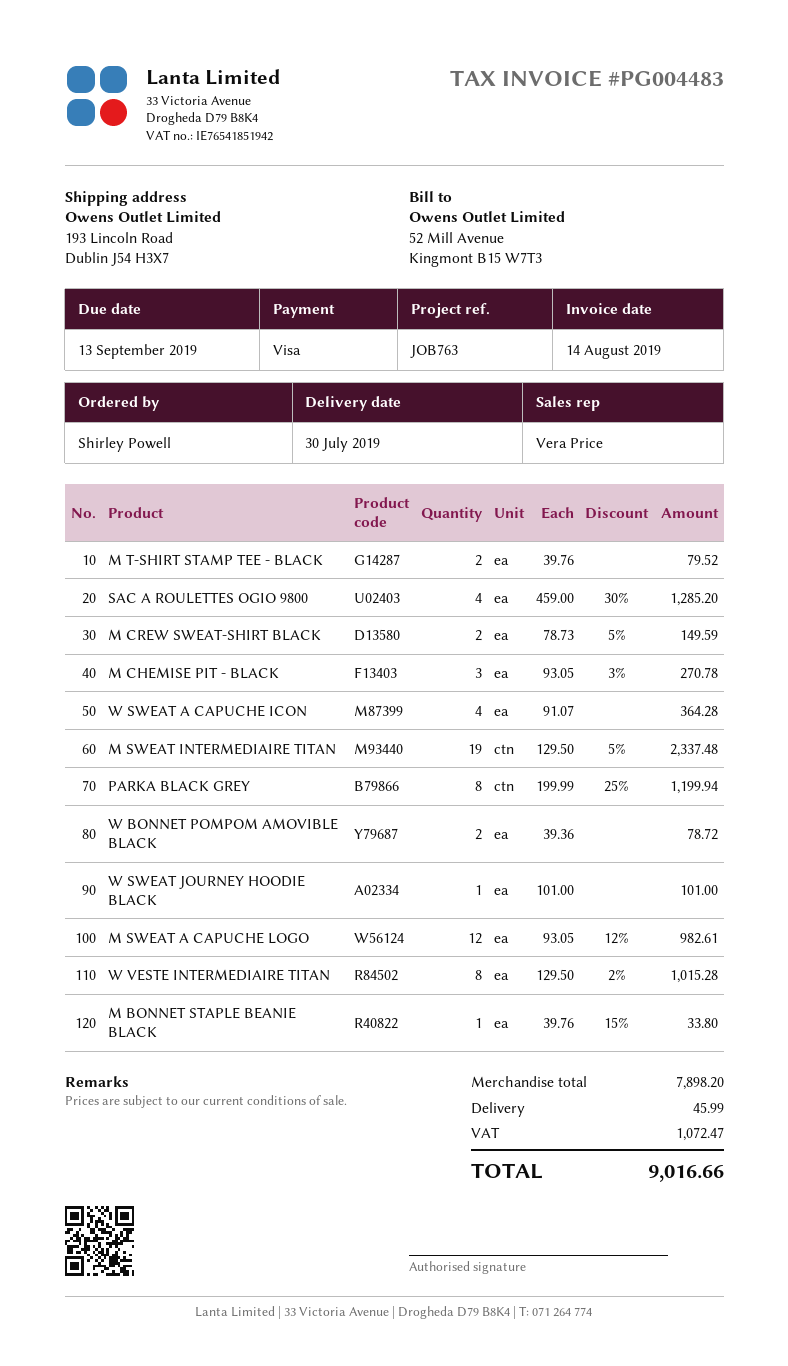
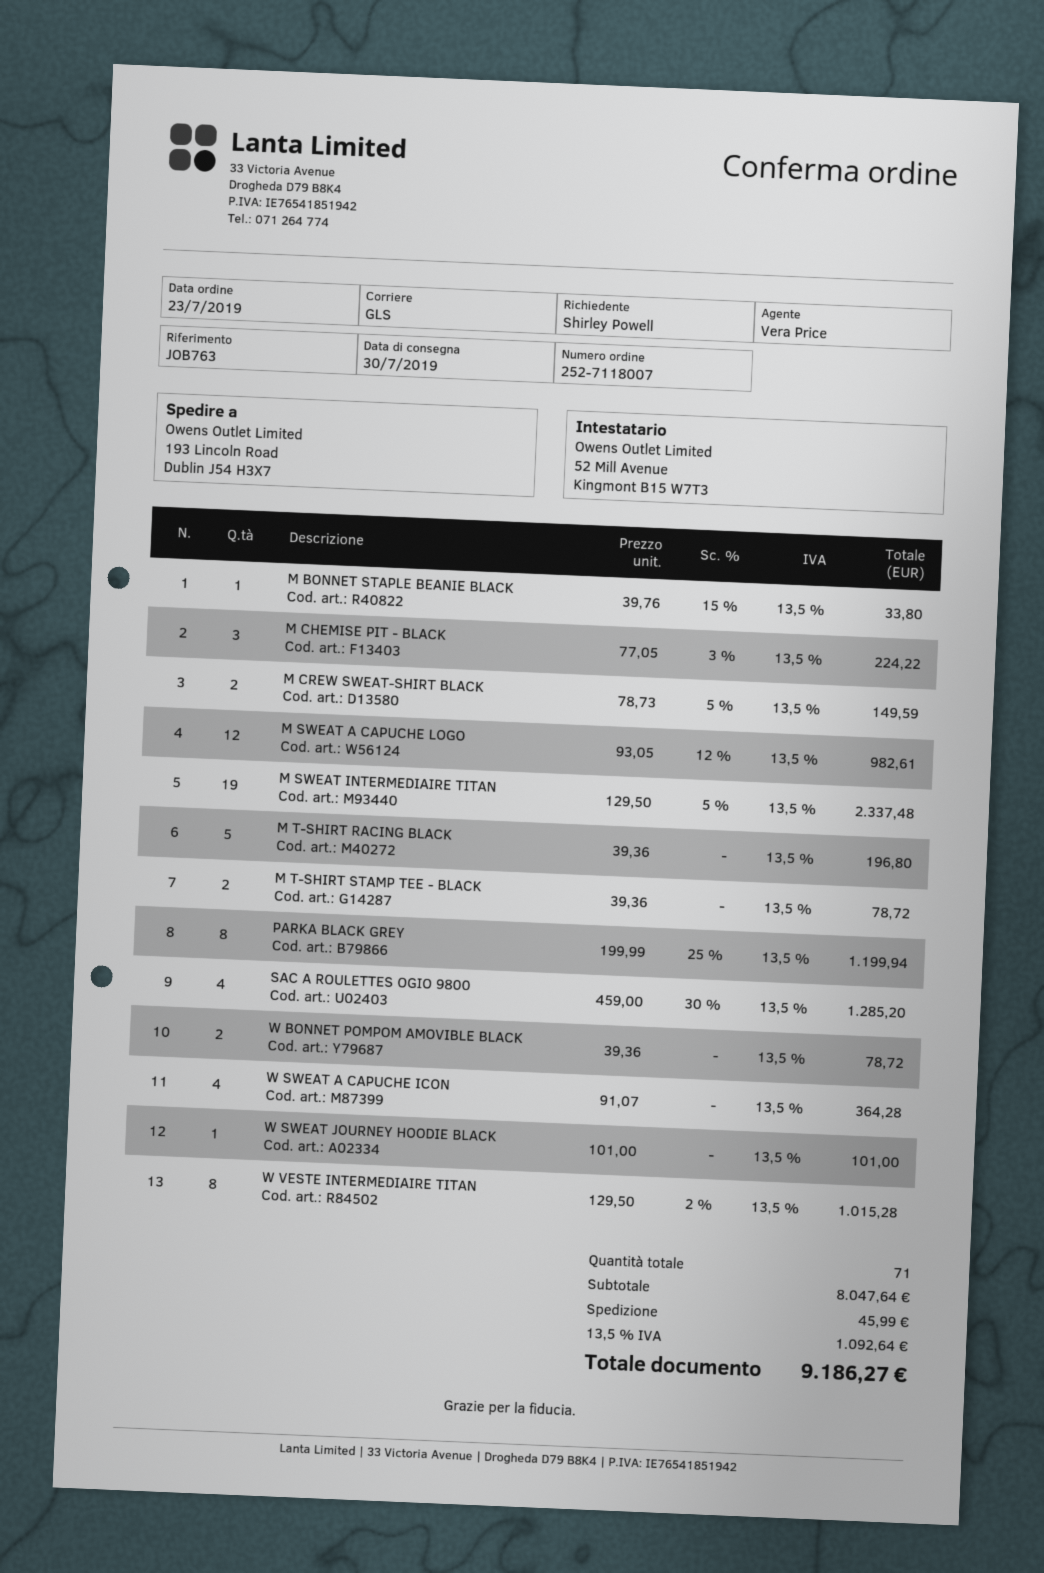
M T-SHIRT STAMP TEE - BLACK: 2 x 39.76 = 79.52 -> 2 x 39.36 = 78.72
M CHEMISE PIT - BLACK: 3 x 93.05 - 3% = 270.78 -> 3 x 77.05 - 3% = 224.22
M T-SHIRT RACING BLACK: none -> 5 x 39.36 = 196.80
subtotal: 7898.20 -> 8047.64
tax: 1072.47 -> 1092.64
total: 9016.66 -> 9186.27

